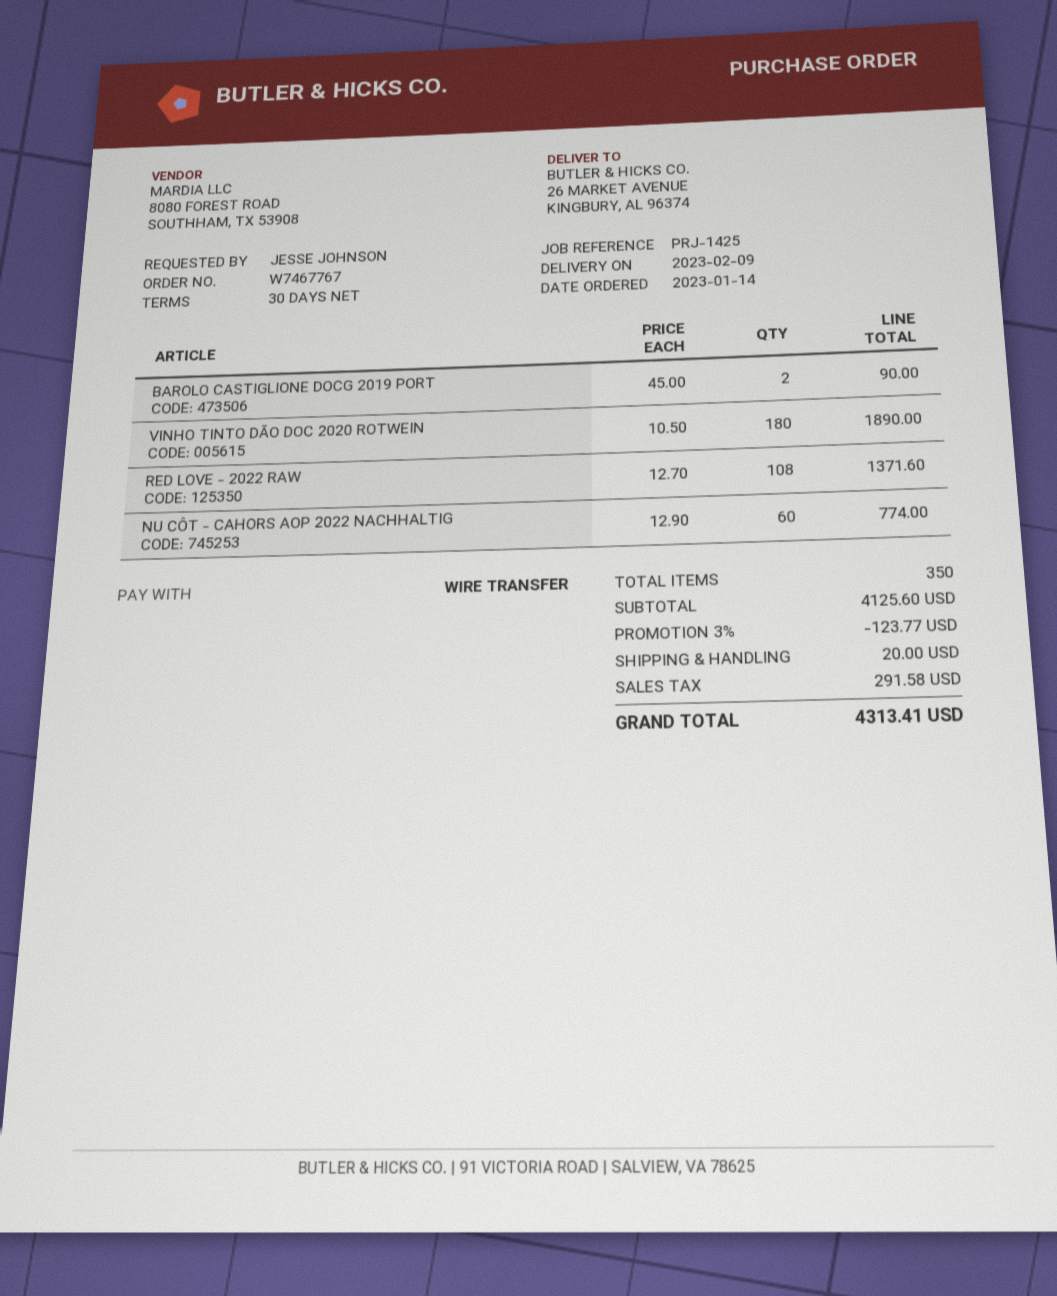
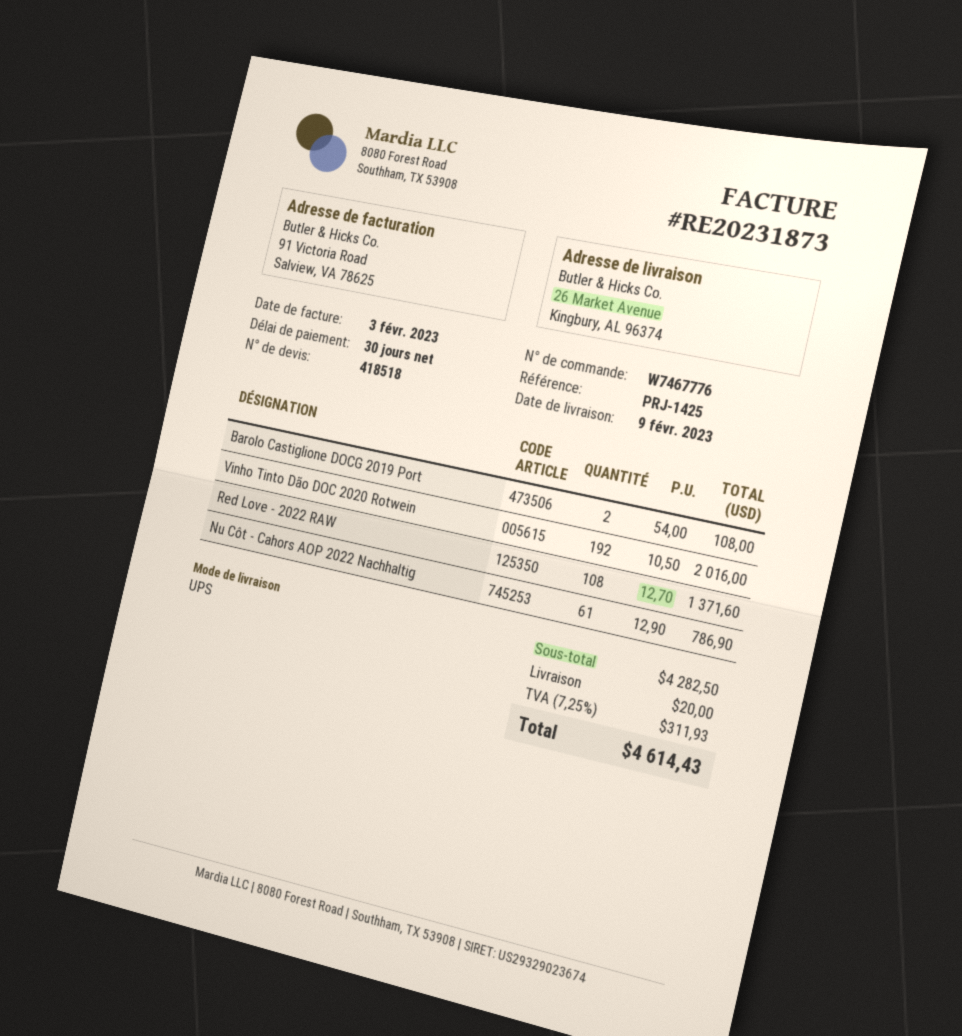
order number: W7467767 -> W7467776
BAROLO CASTIGLIONE DOCG 2019 PORT: 2 x 45.00 = 90.00 -> 2 x 54.00 = 108.00
VINHO TINTO DÃO DOC 2020 ROTWEIN: 180 x 10.50 = 1890.00 -> 192 x 10.50 = 2016.00
NU CÔT - CAHORS AOP 2022 NACHHALTIG: 60 x 12.90 = 774.00 -> 61 x 12.90 = 786.90
subtotal: 4125.60 -> 4282.50
discount: 3% = 123.77 -> none
tax: 291.58 -> 311.93
total: 4313.41 -> 4614.43

